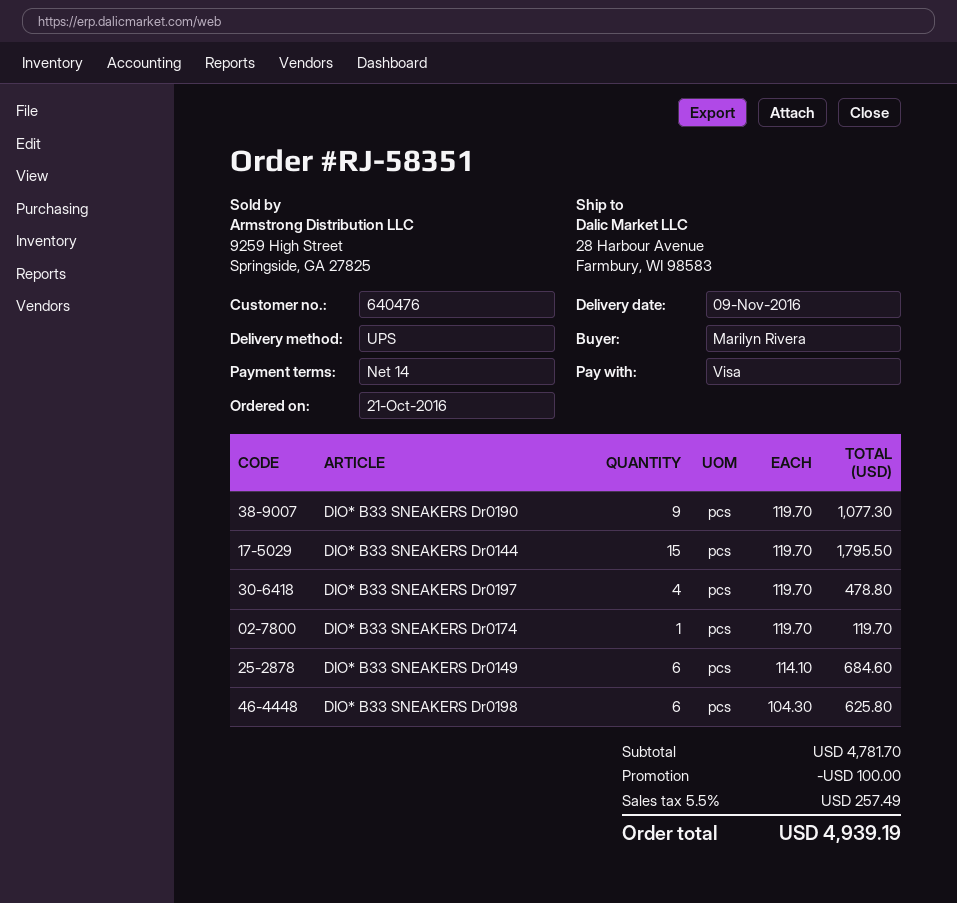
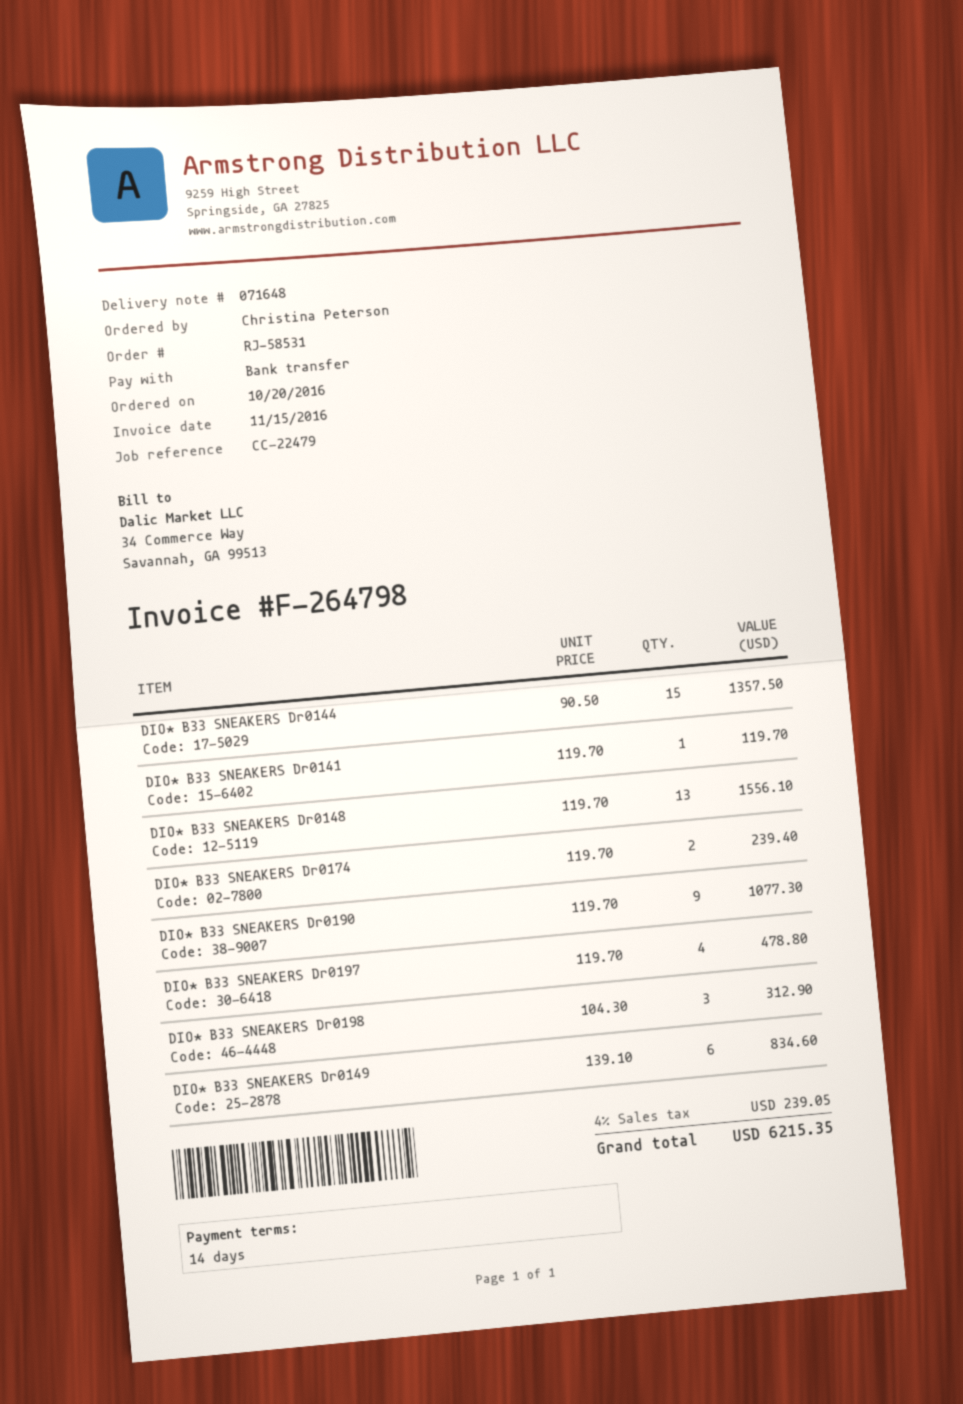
order number: RJ-58351 -> RJ-58531
order date: 2016-10-21 -> 2016-10-20
ordered by: Marilyn Rivera -> Christina Peterson
payment method: Visa -> bank transfer
DIO* B33 SNEAKERS Dr0144: 15 x 119.70 = 1795.50 -> 15 x 90.50 = 1357.50
DIO* B33 SNEAKERS Dr0174: 1 x 119.70 = 119.70 -> 2 x 119.70 = 239.40
DIO* B33 SNEAKERS Dr0149: 6 x 114.10 = 684.60 -> 6 x 139.10 = 834.60
DIO* B33 SNEAKERS Dr0198: 6 x 104.30 = 625.80 -> 3 x 104.30 = 312.90
DIO* B33 SNEAKERS Dr0141: none -> 1 x 119.70 = 119.70
DIO* B33 SNEAKERS Dr0148: none -> 13 x 119.70 = 1556.10
discount: 100.00 -> none
tax: 5.5% = 257.49 -> 4% = 239.05
total: 4939.19 -> 6215.35

